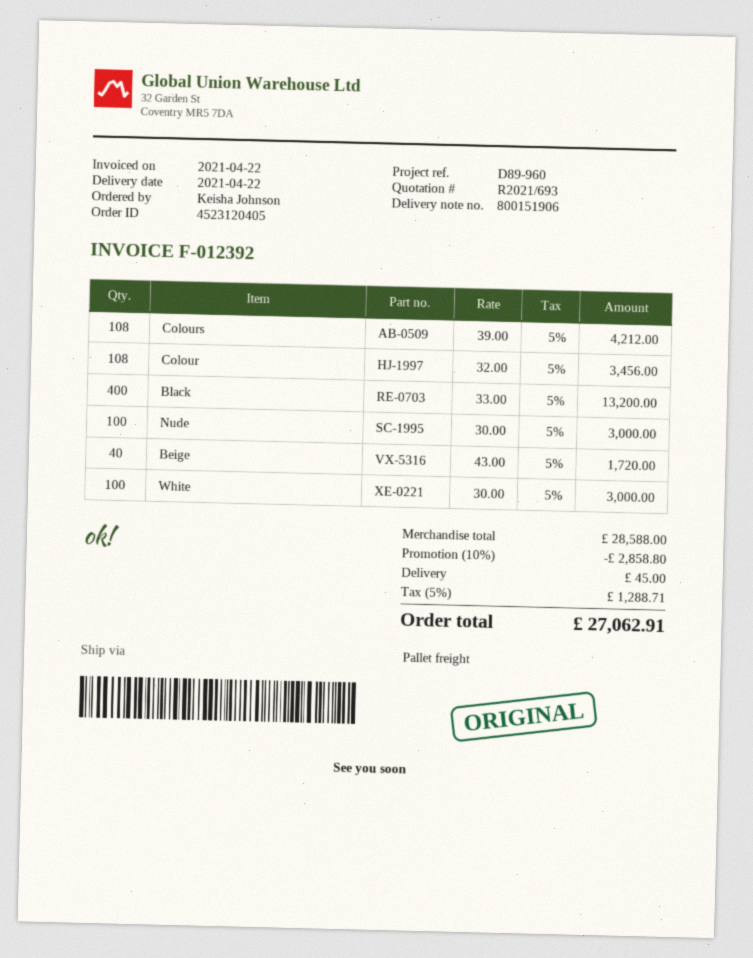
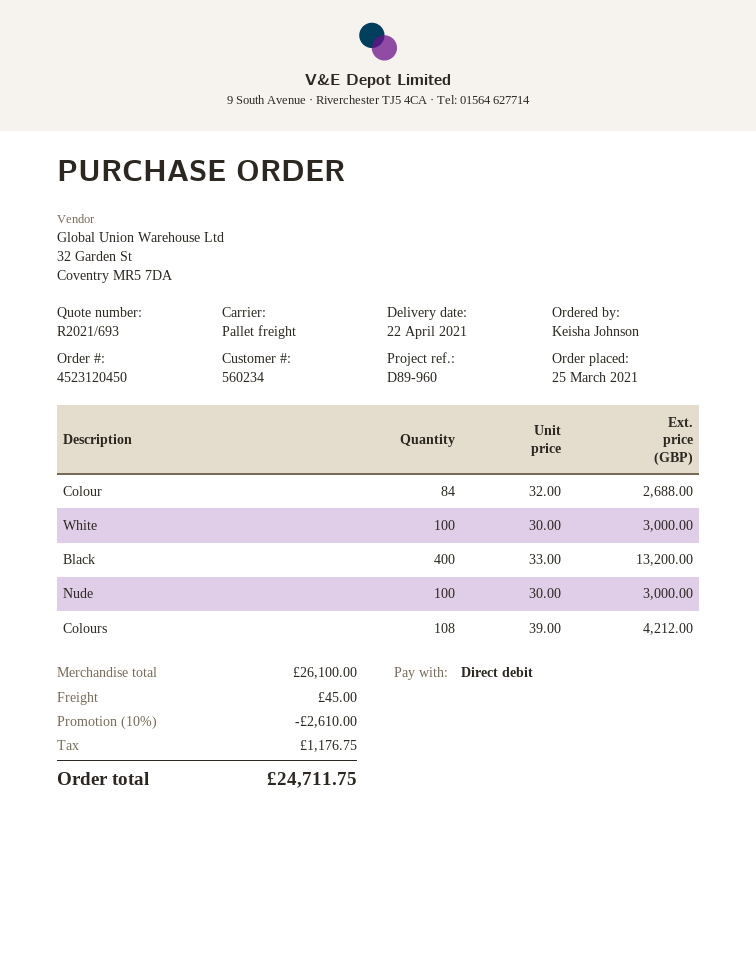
order number: 4523120405 -> 4523120450
Colour: 108 x 32.00 = 3456.00 -> 84 x 32.00 = 2688.00
Beige: 40 x 43.00 = 1720.00 -> none
subtotal: 28588.00 -> 26100.00
discount: 10% = 2858.80 -> 10% = 2610.00
tax: 1288.71 -> 1176.75
total: 27062.91 -> 24711.75

